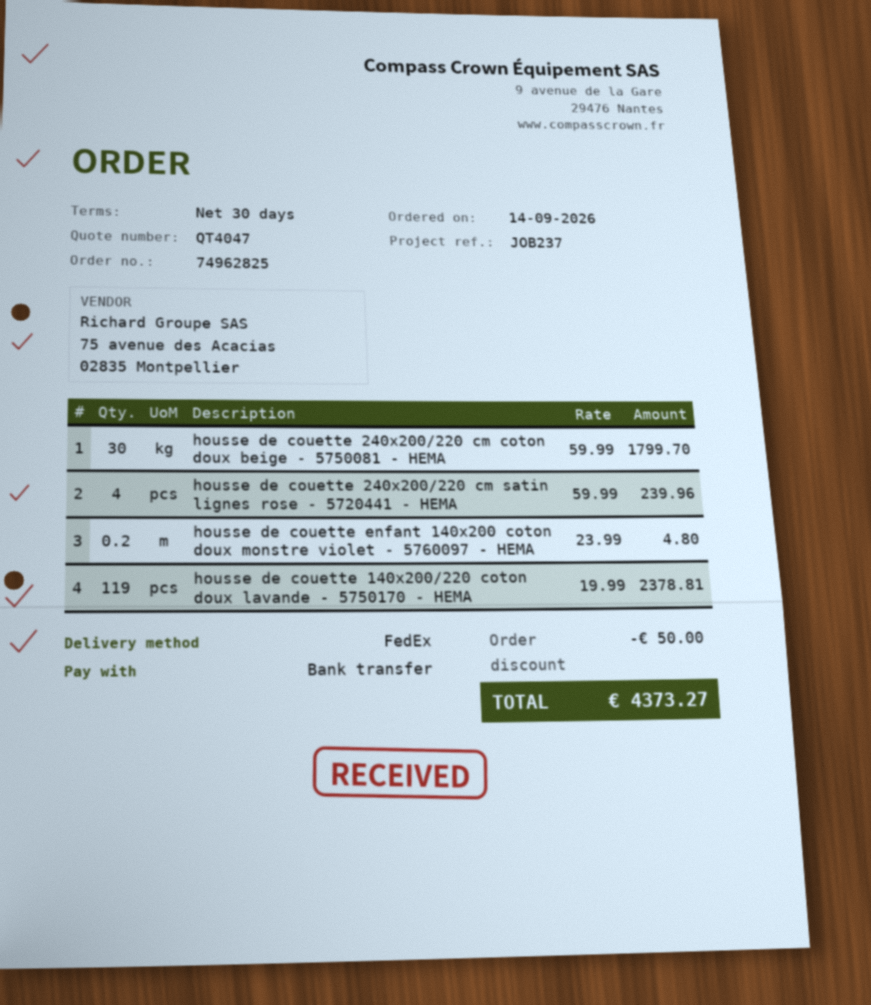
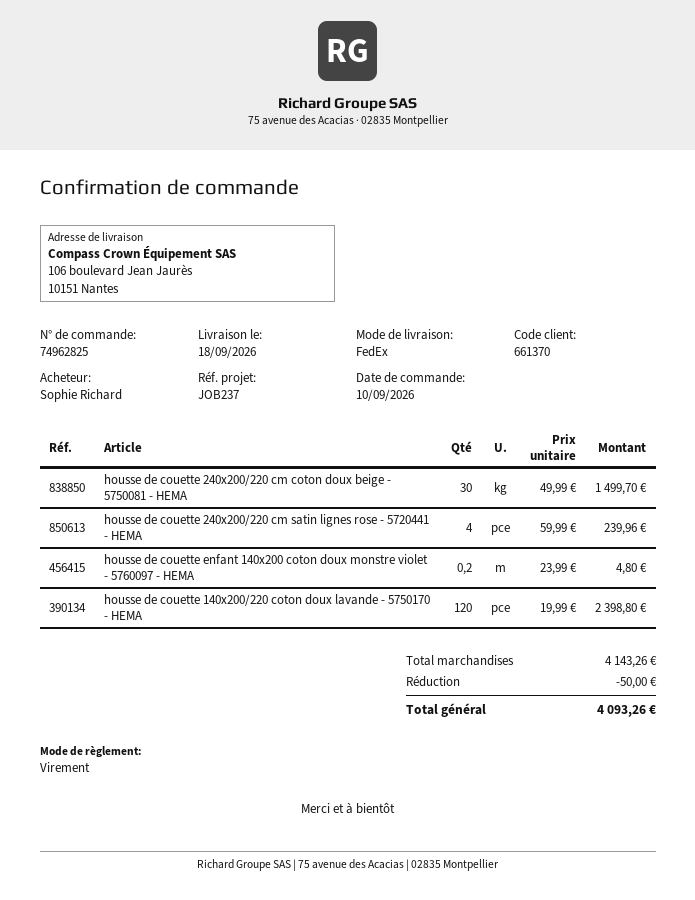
order date: 2026-09-14 -> 2026-09-10
housse de couette 240x200/220 cm coton doux beige - 5750081 - HEMA: 30 x 59.99 = 1799.70 -> 30 x 49.99 = 1499.70
housse de couette 140x200/220 coton doux lavande - 5750170 - HEMA: 119 x 19.99 = 2378.81 -> 120 x 19.99 = 2398.80
total: 4373.27 -> 4093.26

